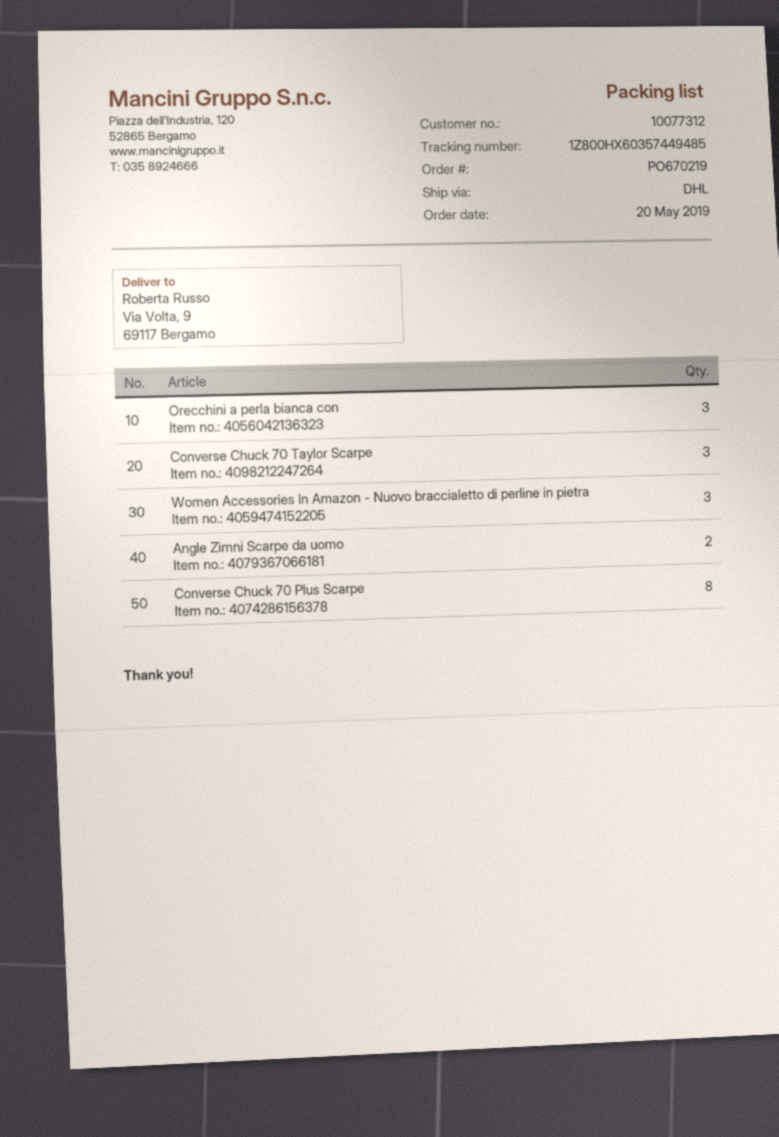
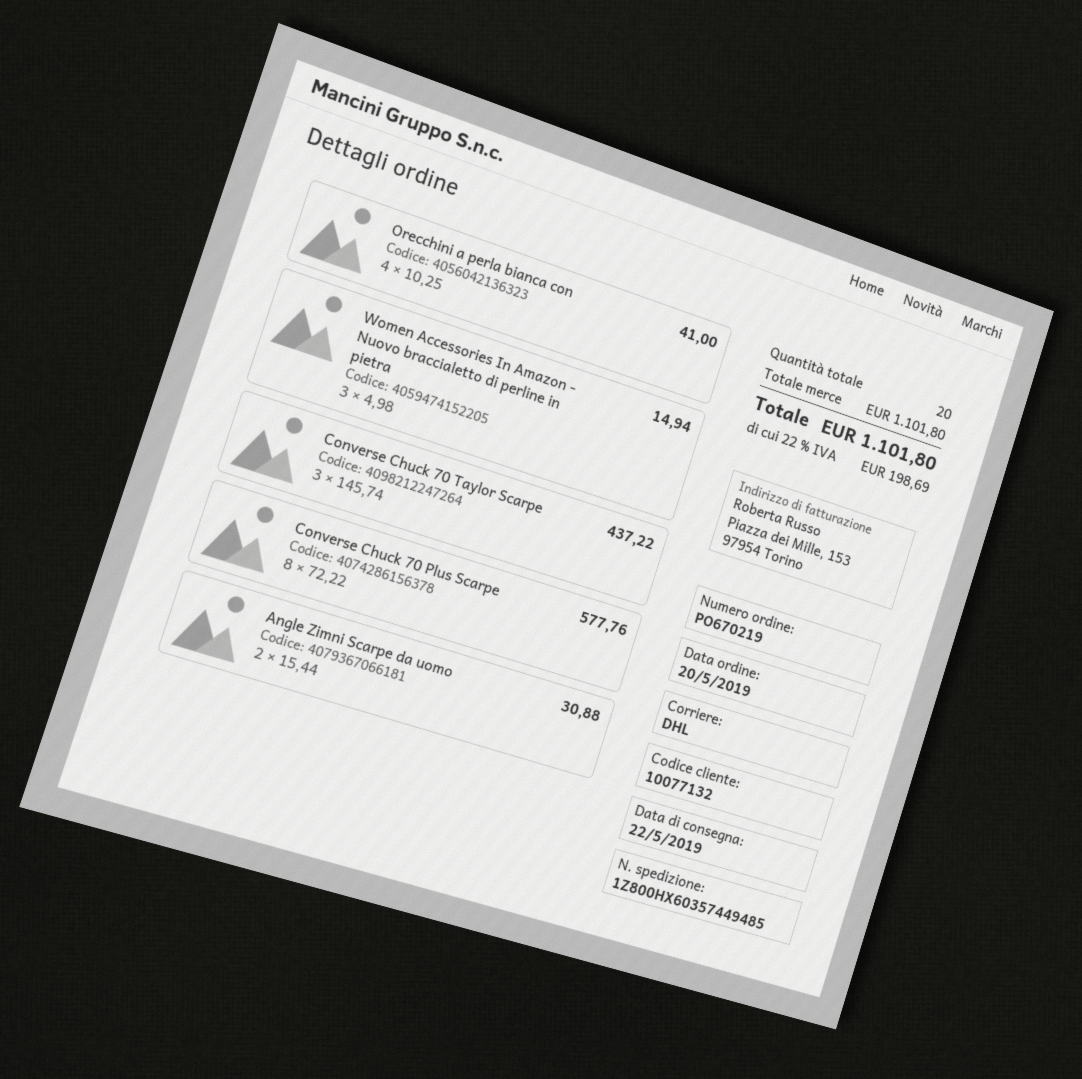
customer number: 10077312 -> 10077132
Orecchini a perla bianca con: 3 -> 4

